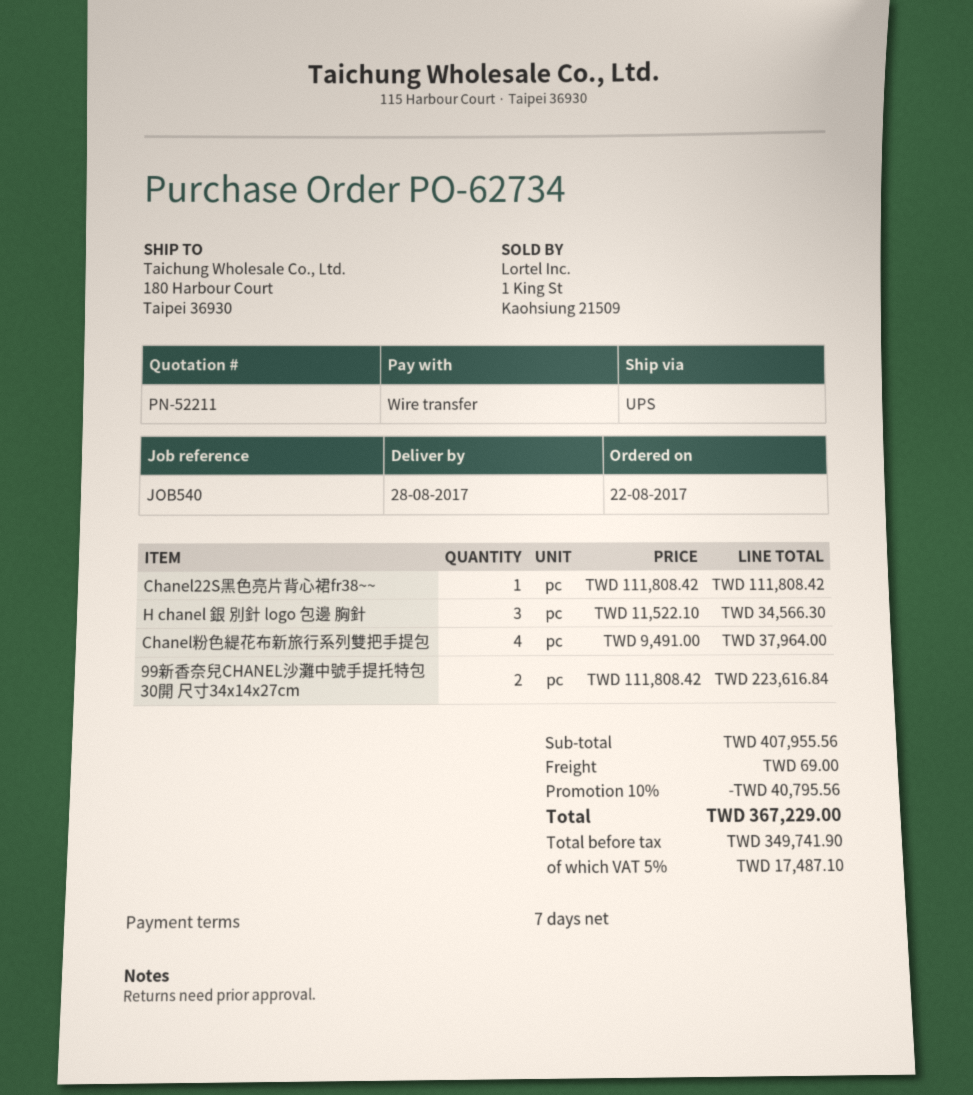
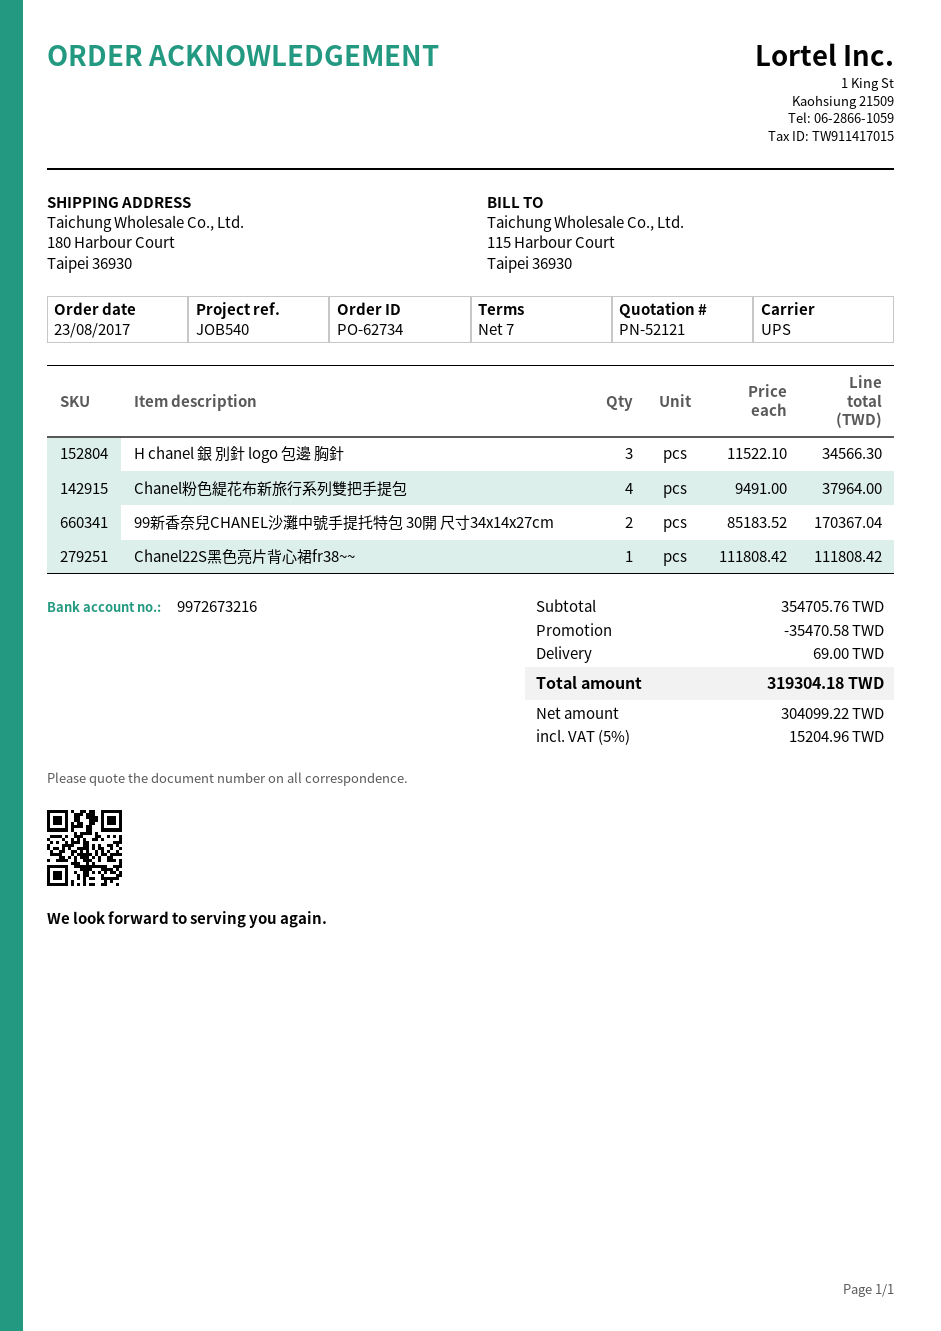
quote number: PN-52211 -> PN-52121
order date: 2017-08-22 -> 2017-08-23
99新香奈兒CHANEL沙灘中號手提托特包 30開 尺寸34x14x27cm: 2 x 111808.42 = 223616.84 -> 2 x 85183.52 = 170367.04
subtotal: 407955.56 -> 354705.76
discount: 40795.56 -> 35470.58
net: 349741.90 -> 304099.22
tax: 5% = 17487.10 -> 5% = 15204.96
total: 367229.00 -> 319304.18

